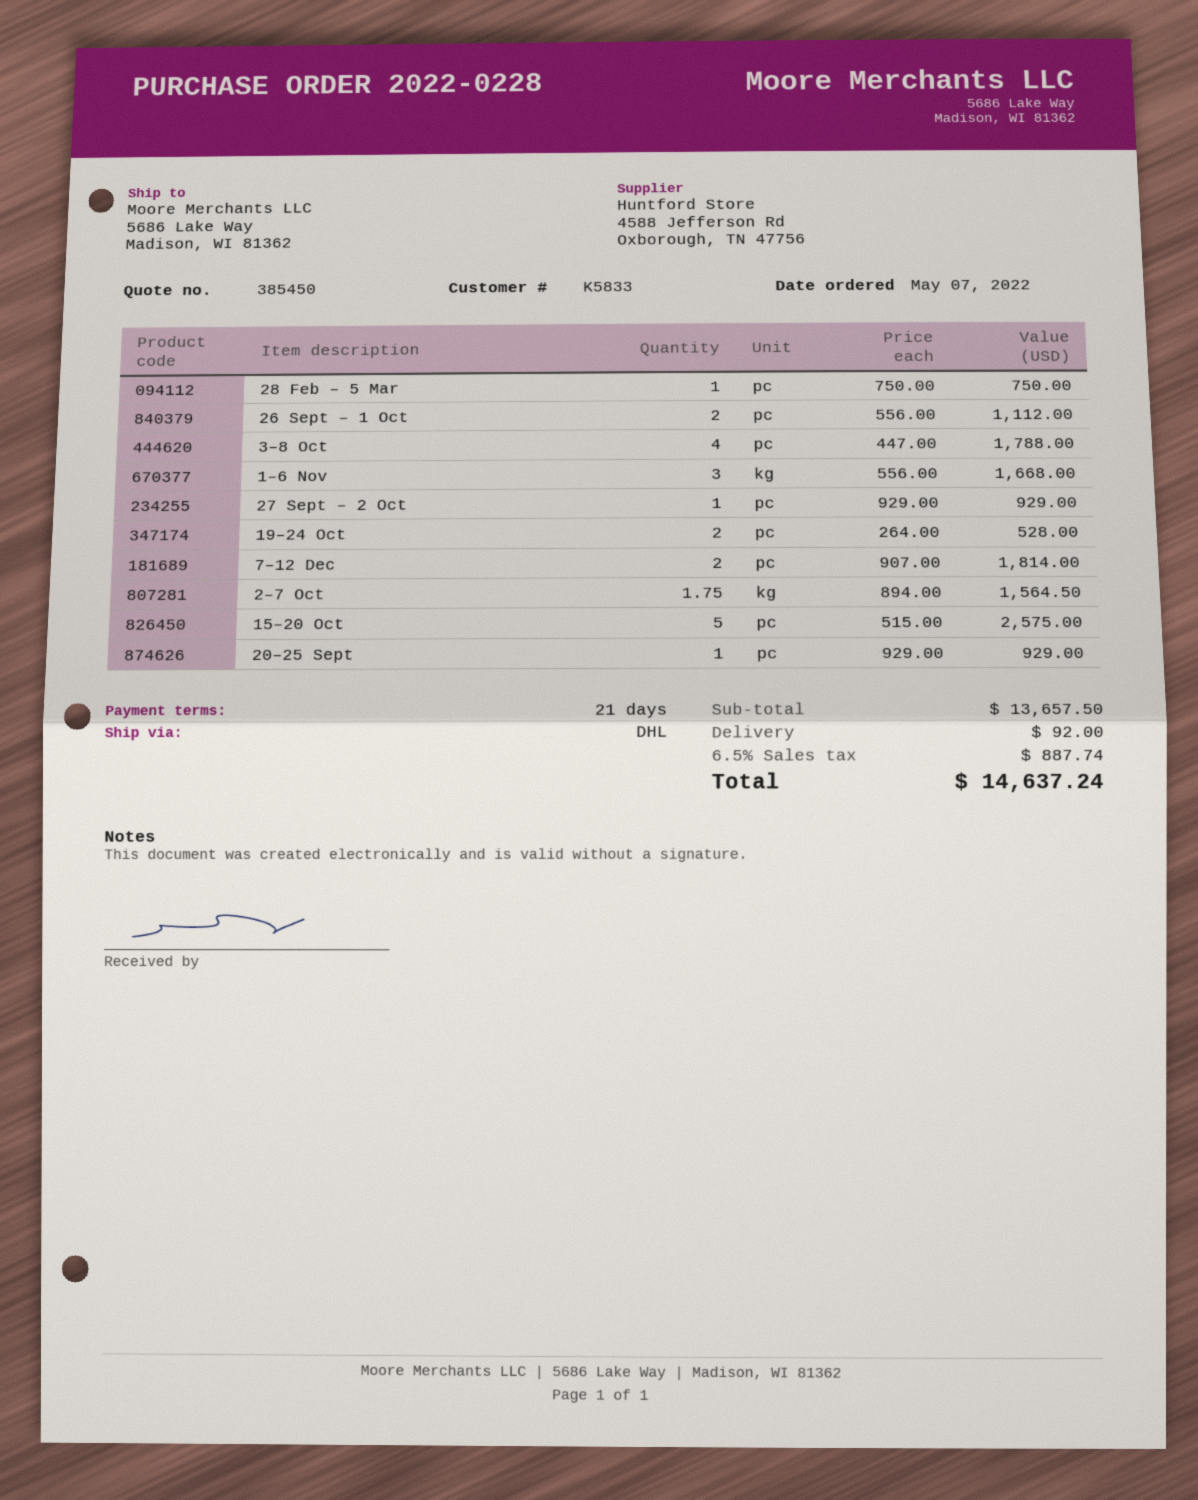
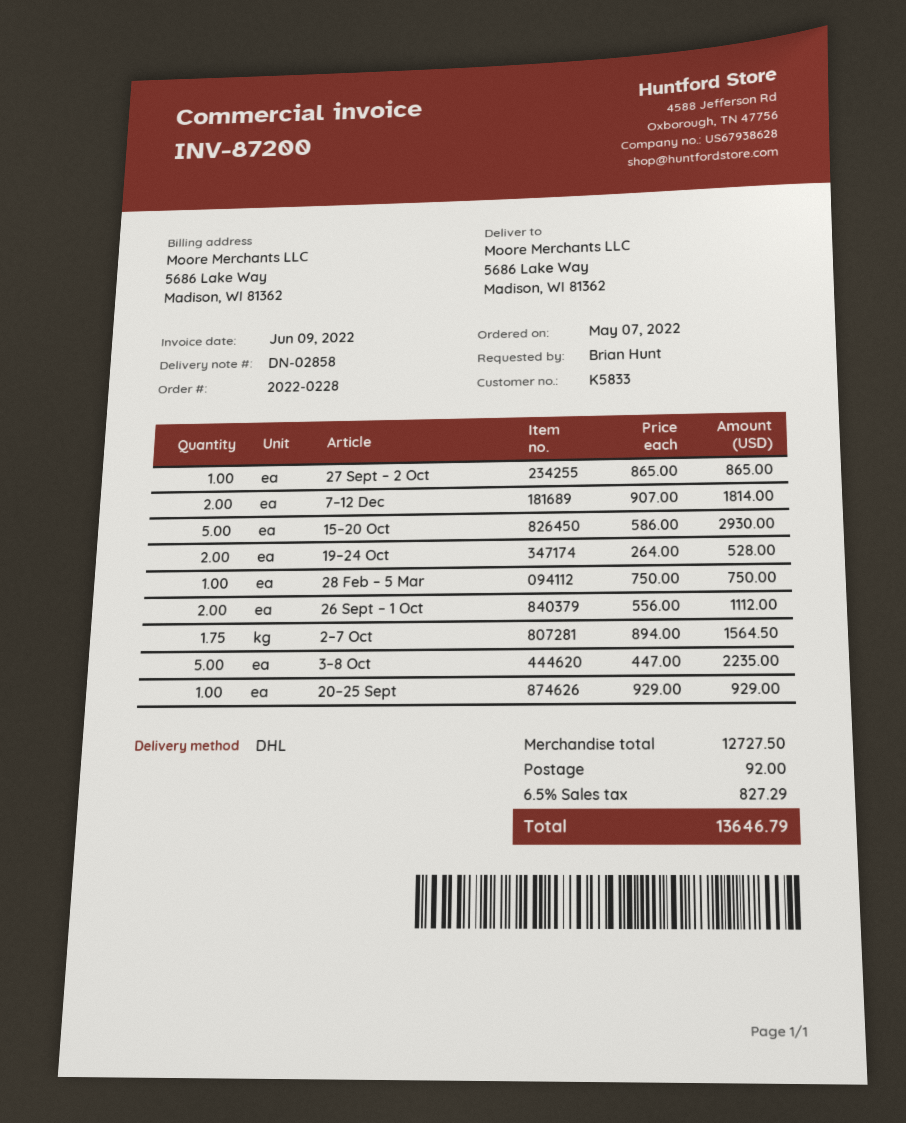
3–8 Oct: 4 x 447.00 = 1788.00 -> 5 x 447.00 = 2235.00
1–6 Nov: 3 x 556.00 = 1668.00 -> none
27 Sept – 2 Oct: 1 x 929.00 = 929.00 -> 1 x 865.00 = 865.00
15–20 Oct: 5 x 515.00 = 2575.00 -> 5 x 586.00 = 2930.00
subtotal: 13657.50 -> 12727.50
tax: 6.5% = 887.74 -> 6.5% = 827.29
total: 14637.24 -> 13646.79

